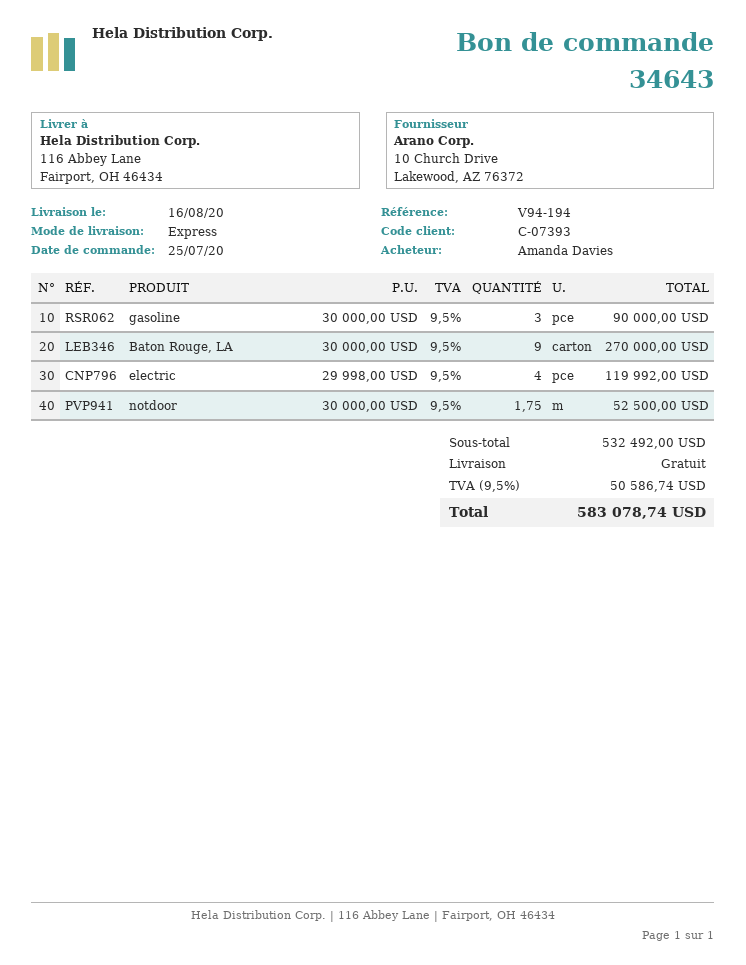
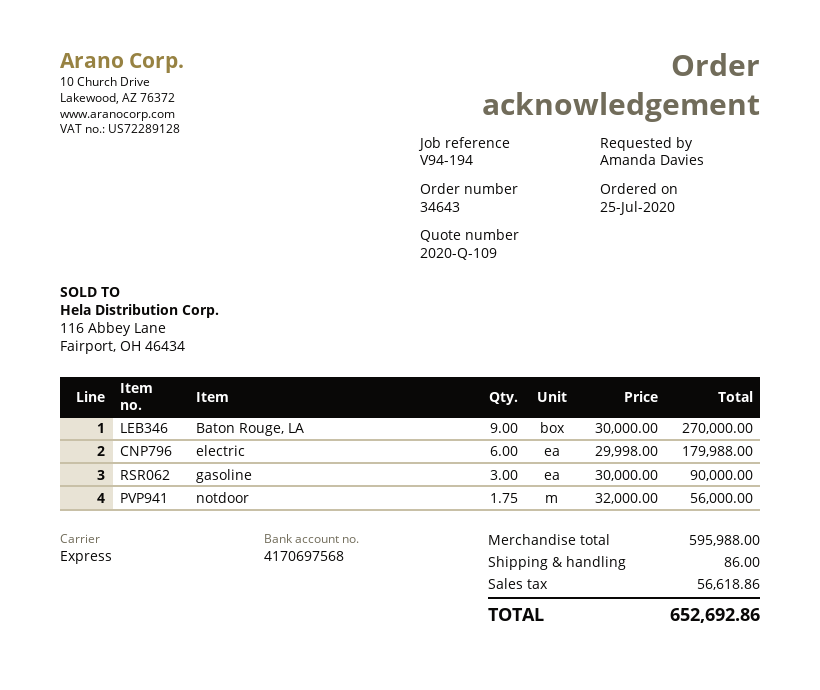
electric: 4 x 29998.00 = 119992.00 -> 6 x 29998.00 = 179988.00
notdoor: 1.75 x 30000.00 = 52500.00 -> 1.75 x 32000.00 = 56000.00
subtotal: 532492.00 -> 595988.00
shipping: 0.00 -> 86.00
tax: 50586.74 -> 56618.86
total: 583078.74 -> 652692.86

